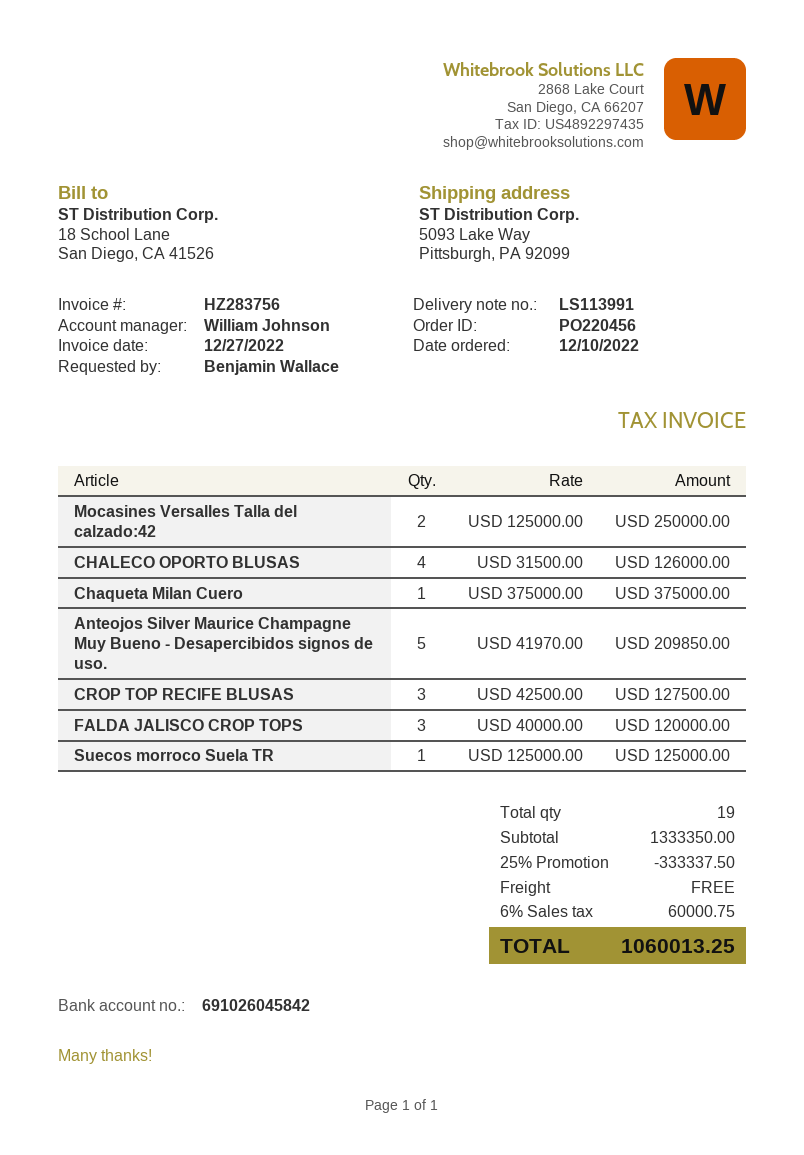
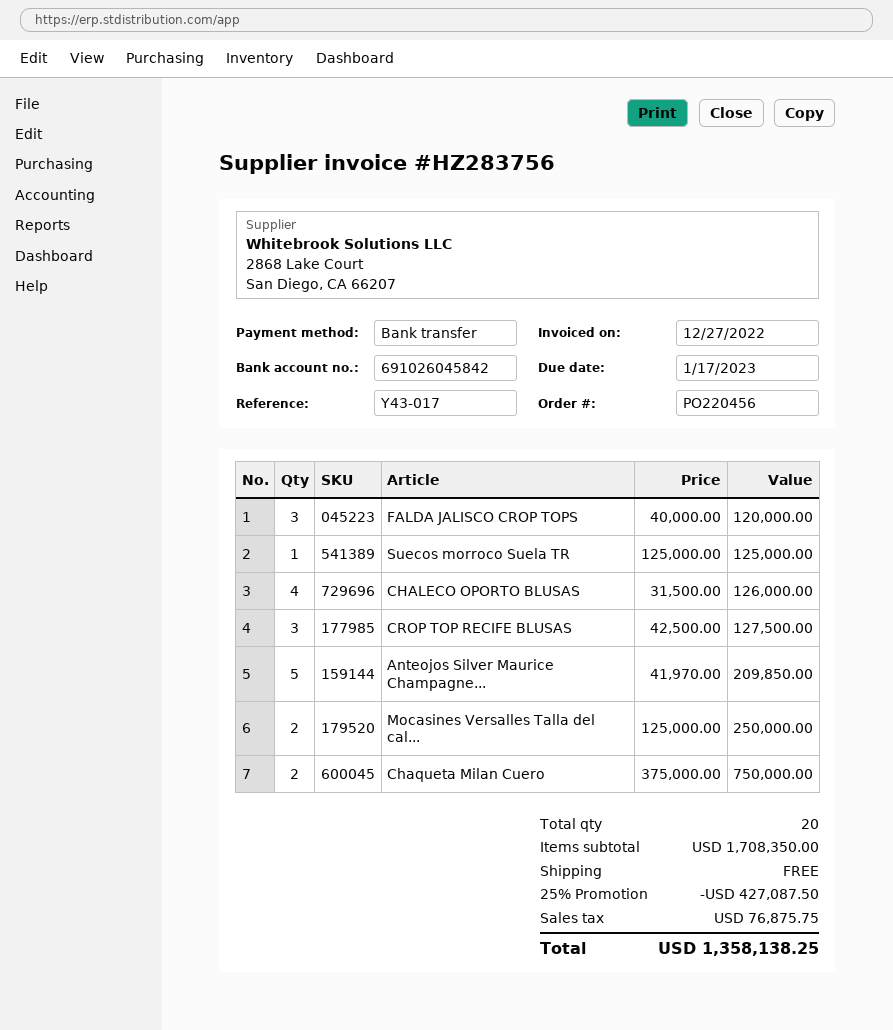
Chaqueta Milan Cuero: 1 x 375000.00 = 375000.00 -> 2 x 375000.00 = 750000.00
total quantity: 19 -> 20
subtotal: 1333350.00 -> 1708350.00
discount: 25% = 333337.50 -> 25% = 427087.50
tax: 60000.75 -> 76875.75
total: 1060013.25 -> 1358138.25

